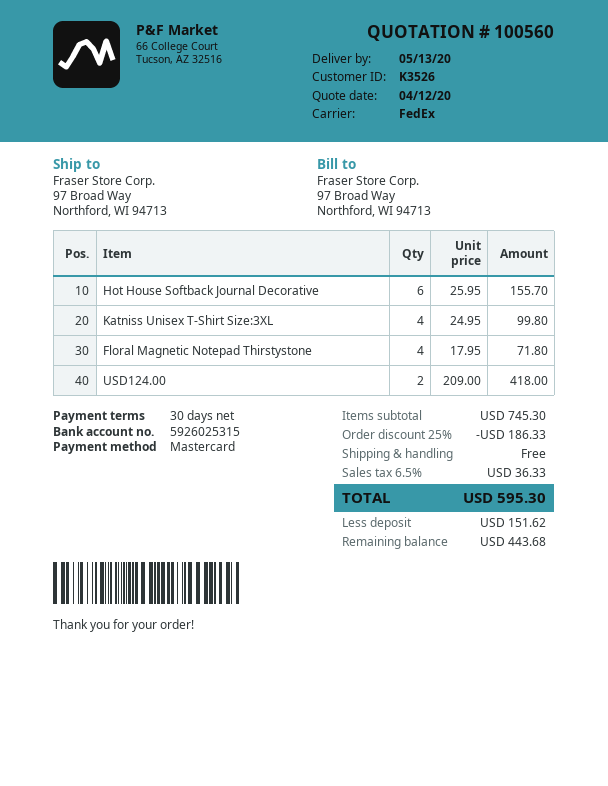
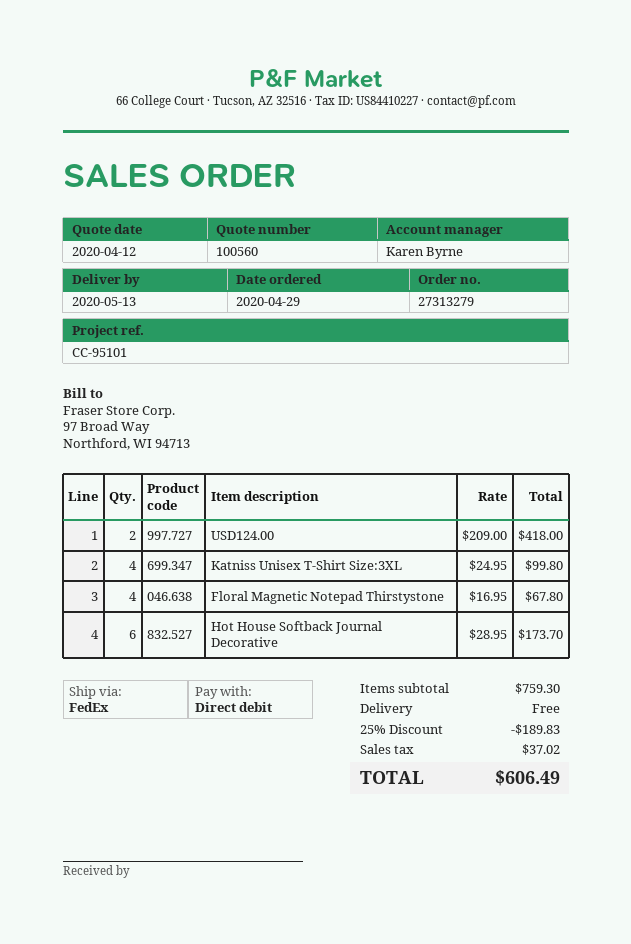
payment method: Mastercard -> direct debit
Hot House Softback Journal Decorative: 6 x 25.95 = 155.70 -> 6 x 28.95 = 173.70
Floral Magnetic Notepad Thirstystone: 4 x 17.95 = 71.80 -> 4 x 16.95 = 67.80
subtotal: 745.30 -> 759.30
discount: 25% = 186.33 -> 25% = 189.83
tax: 36.33 -> 37.02
total: 595.30 -> 606.49

